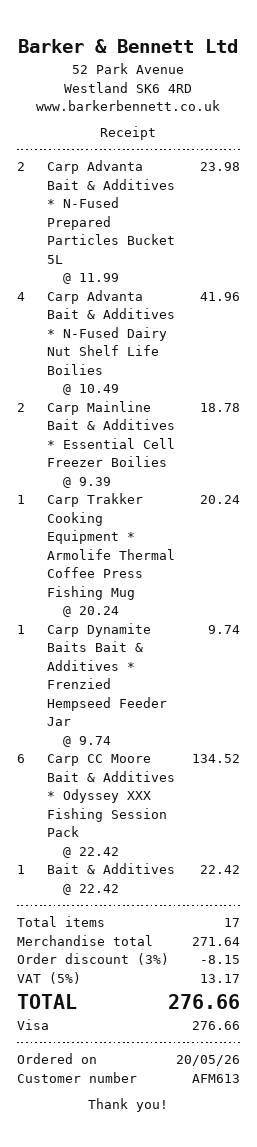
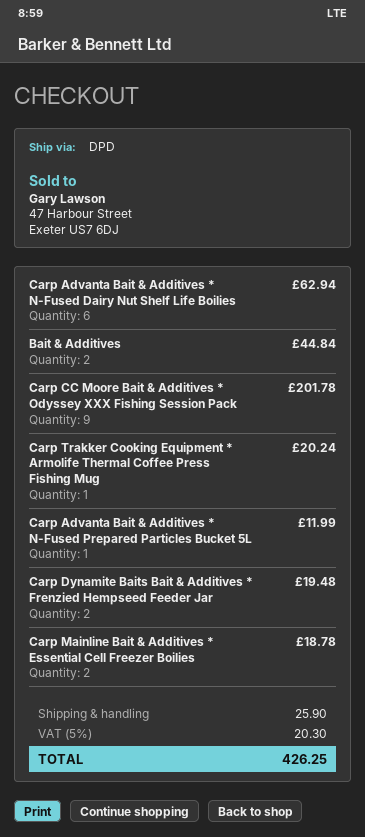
Carp Advanta Bait & Additives * N-Fused Prepared Particles Bucket 5L: 2 for 23.98 -> 1 for 11.99
Carp Advanta Bait & Additives * N-Fused Dairy Nut Shelf Life Boilies: 4 for 41.96 -> 6 for 62.94
Carp Dynamite Baits Bait & Additives * Frenzied Hempseed Feeder Jar: 1 for 9.74 -> 2 for 19.48
Carp CC Moore Bait & Additives * Odyssey XXX Fishing Session Pack: 6 for 134.52 -> 9 for 201.78
Bait & Additives: 1 for 22.42 -> 2 for 44.84
discount: 3% = 8.15 -> none
shipping: none -> 25.90
tax: 5% = 13.17 -> 5% = 20.30
total: 276.66 -> 426.25

